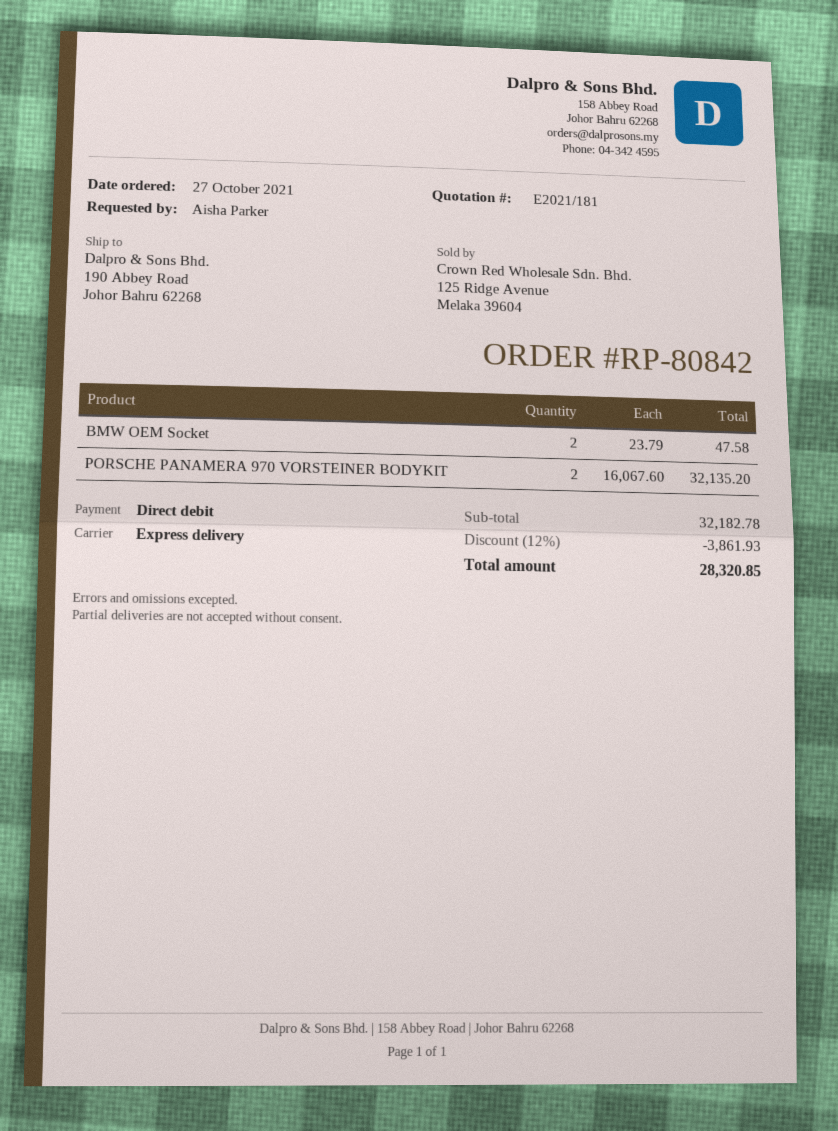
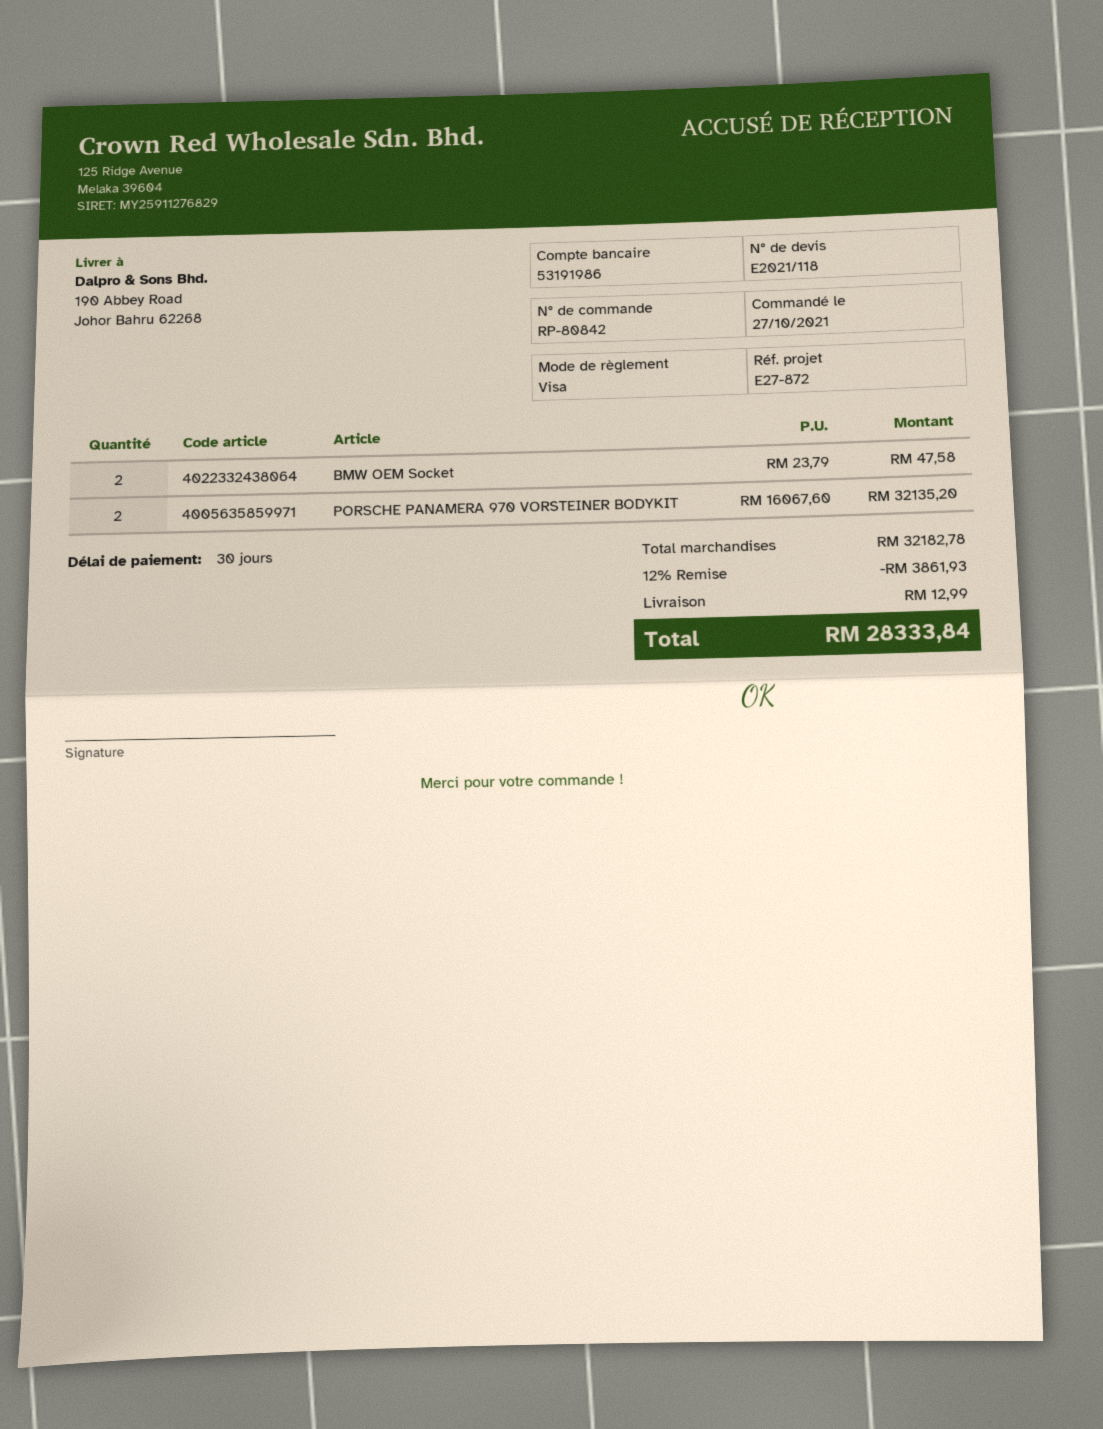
quote number: E2021/181 -> E2021/118
payment method: direct debit -> Visa
shipping: none -> 12.99
total: 28320.85 -> 28333.84

